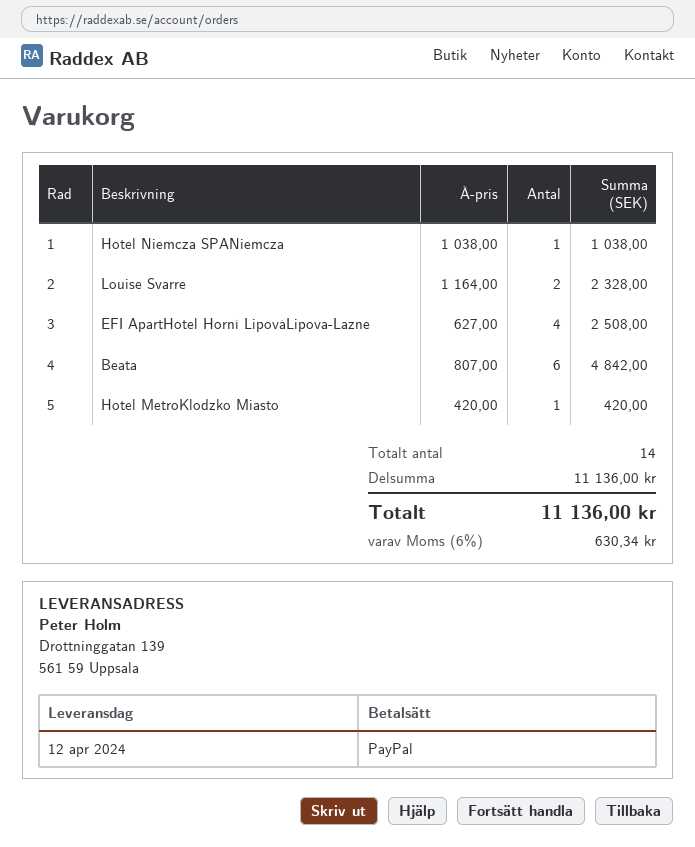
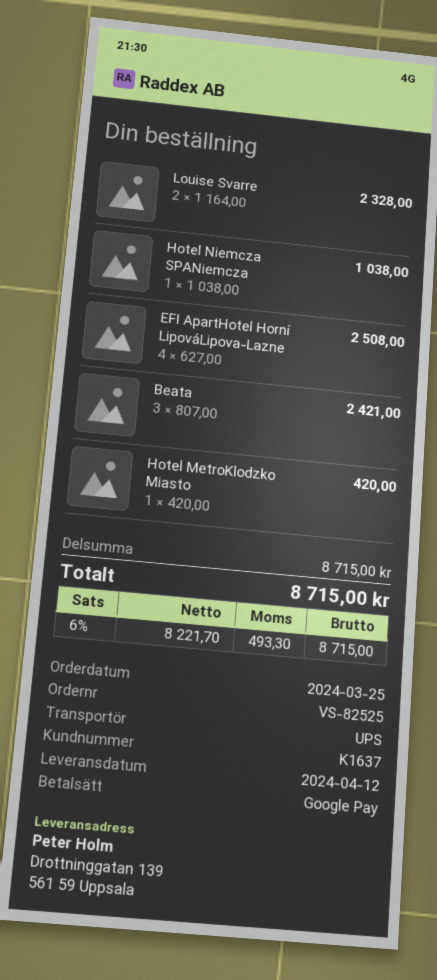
payment method: PayPal -> Google Pay
Beata: 6 x 807.00 = 4842.00 -> 3 x 807.00 = 2421.00
subtotal: 11136.00 -> 8715.00
tax: 6% = 630.34 -> 6% = 493.30
total: 11136.00 -> 8715.00

